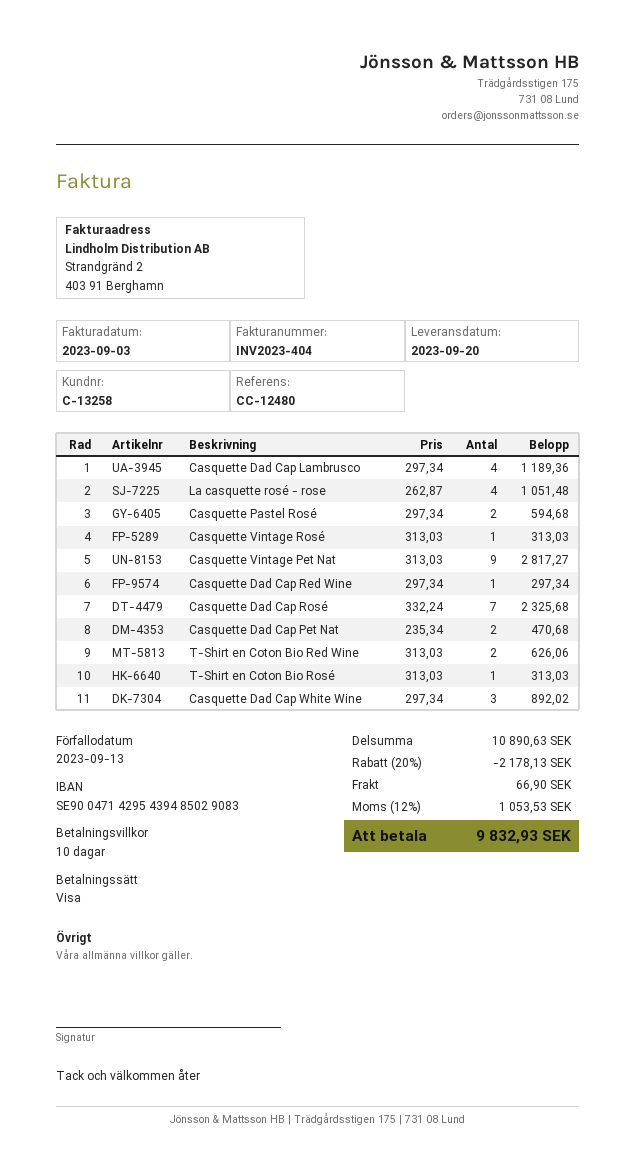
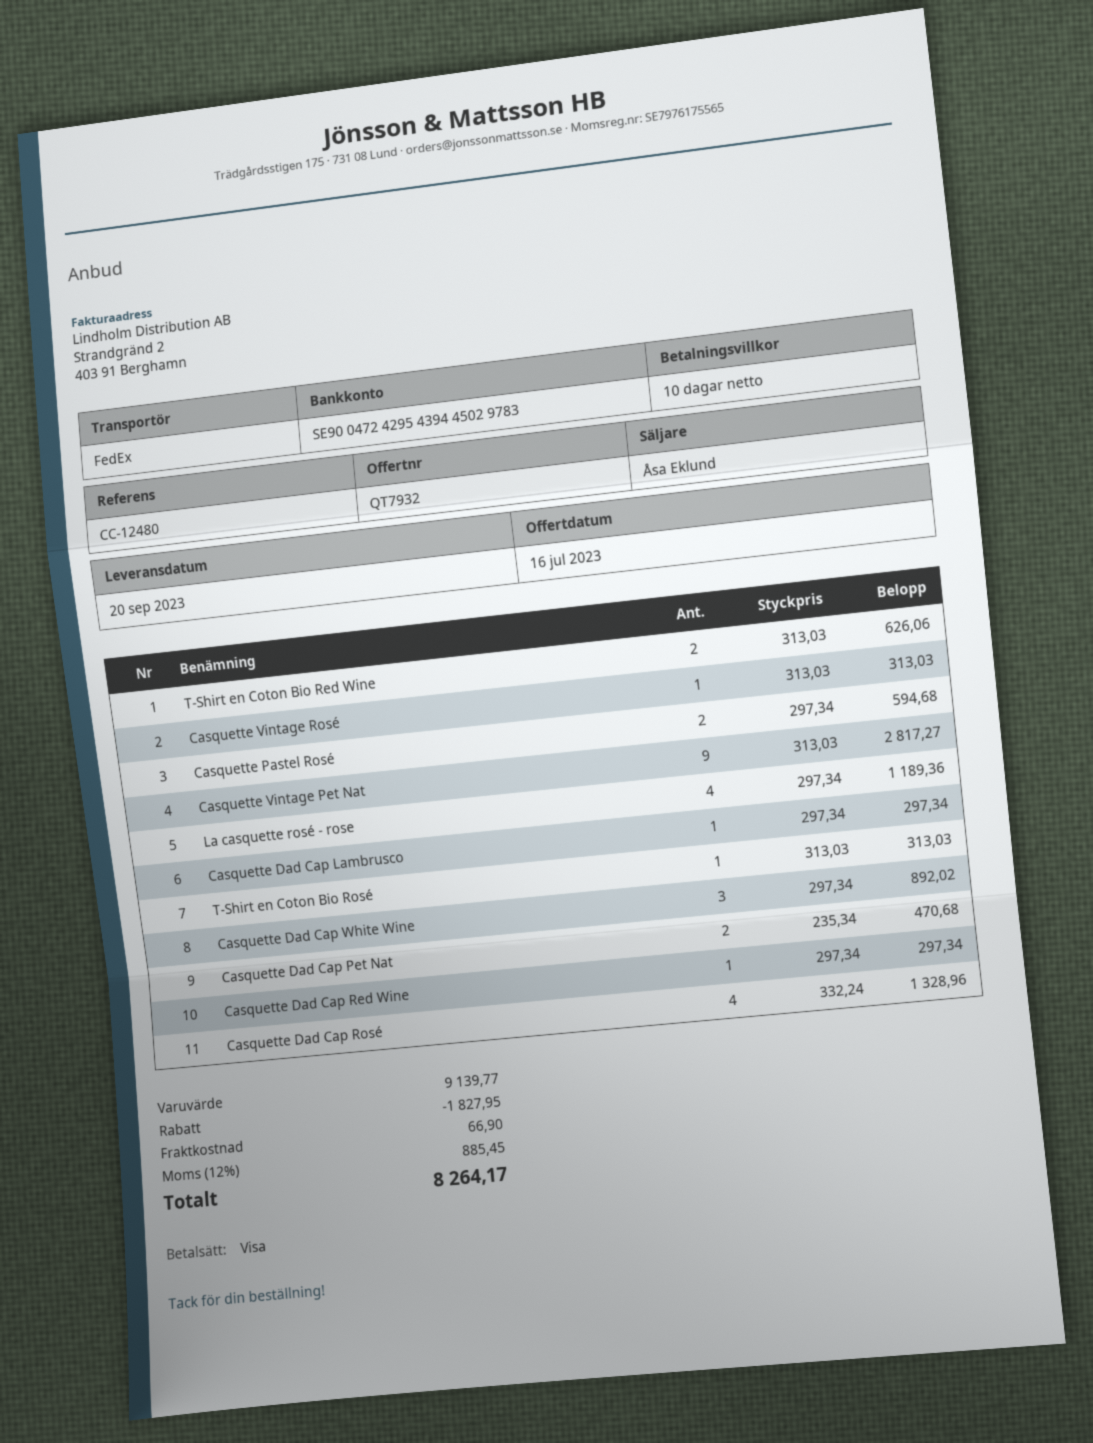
bank account: SE9004714295439485029083 -> SE9004724295439445029783
Casquette Dad Cap Lambrusco: 4 x 297.34 = 1189.36 -> 1 x 297.34 = 297.34
La casquette rosé - rose: 4 x 262.87 = 1051.48 -> 4 x 297.34 = 1189.36
Casquette Dad Cap Rosé: 7 x 332.24 = 2325.68 -> 4 x 332.24 = 1328.96
subtotal: 10890.63 -> 9139.77
discount: 2178.13 -> 1827.95
tax: 12% = 1053.53 -> 12% = 885.45
total: 9832.93 -> 8264.17

